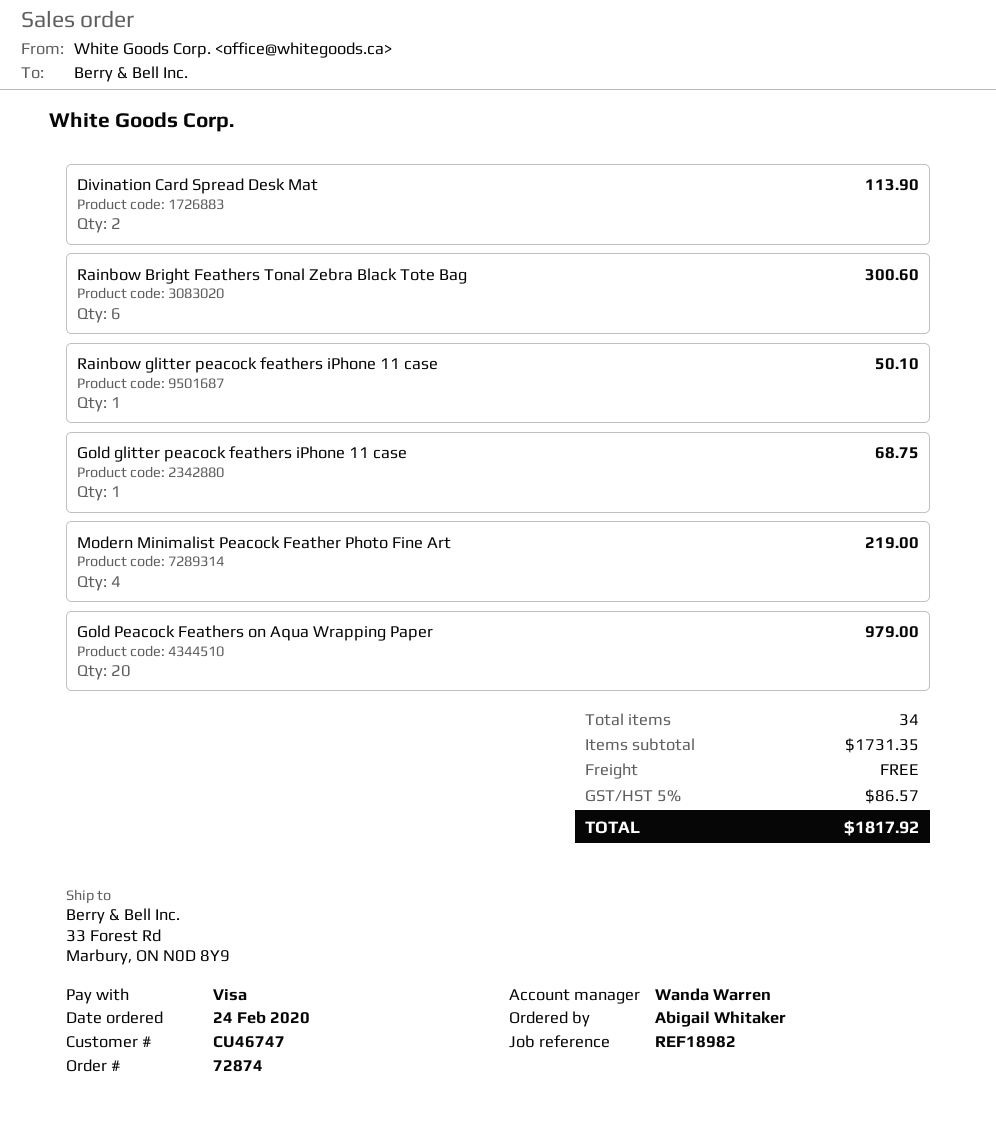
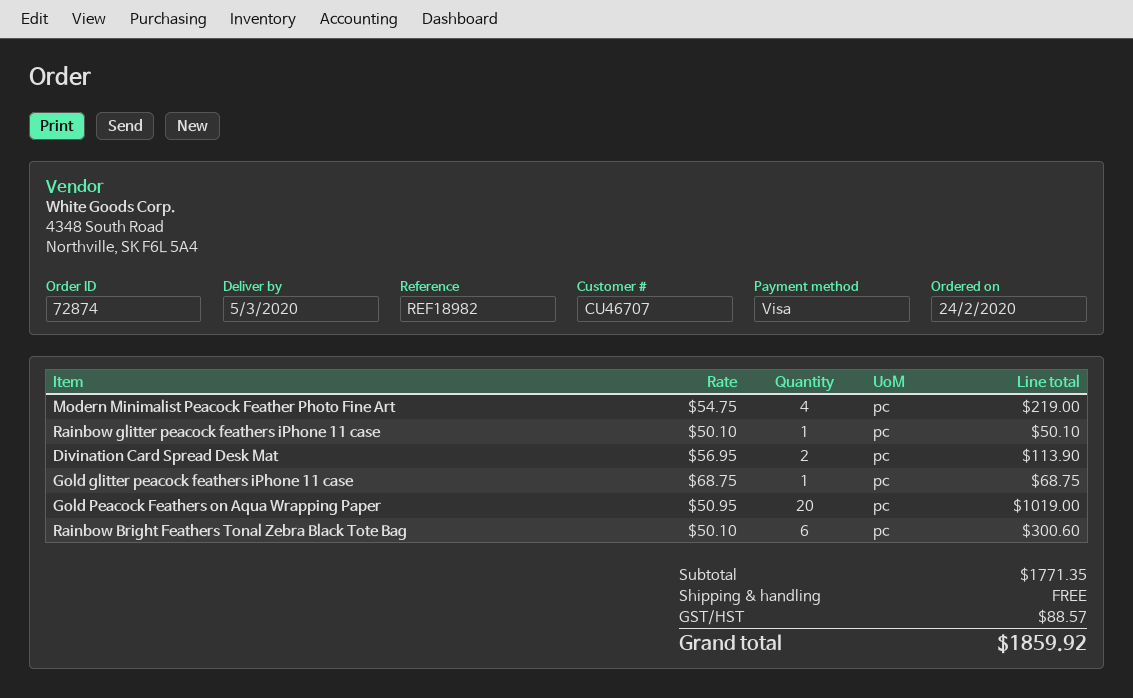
customer number: CU46747 -> CU46707
Gold Peacock Feathers on Aqua Wrapping Paper: 20 for 979.00 -> 20 for 1019.00
subtotal: 1731.35 -> 1771.35
tax: 86.57 -> 88.57
total: 1817.92 -> 1859.92

